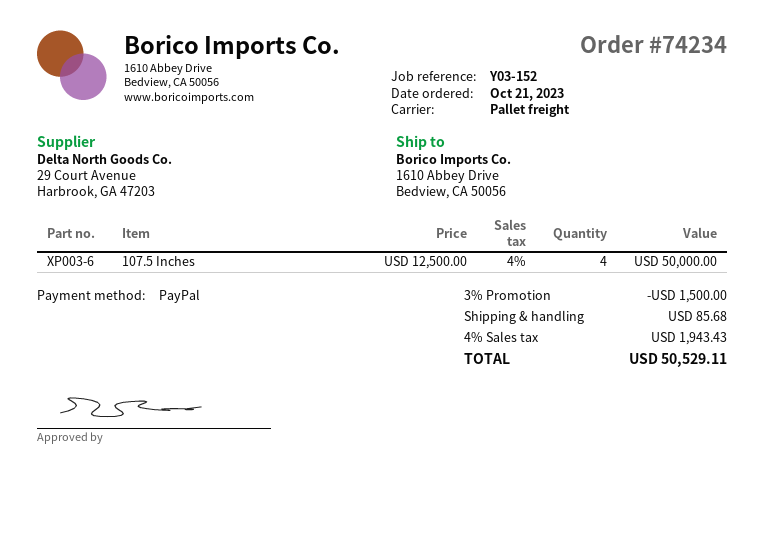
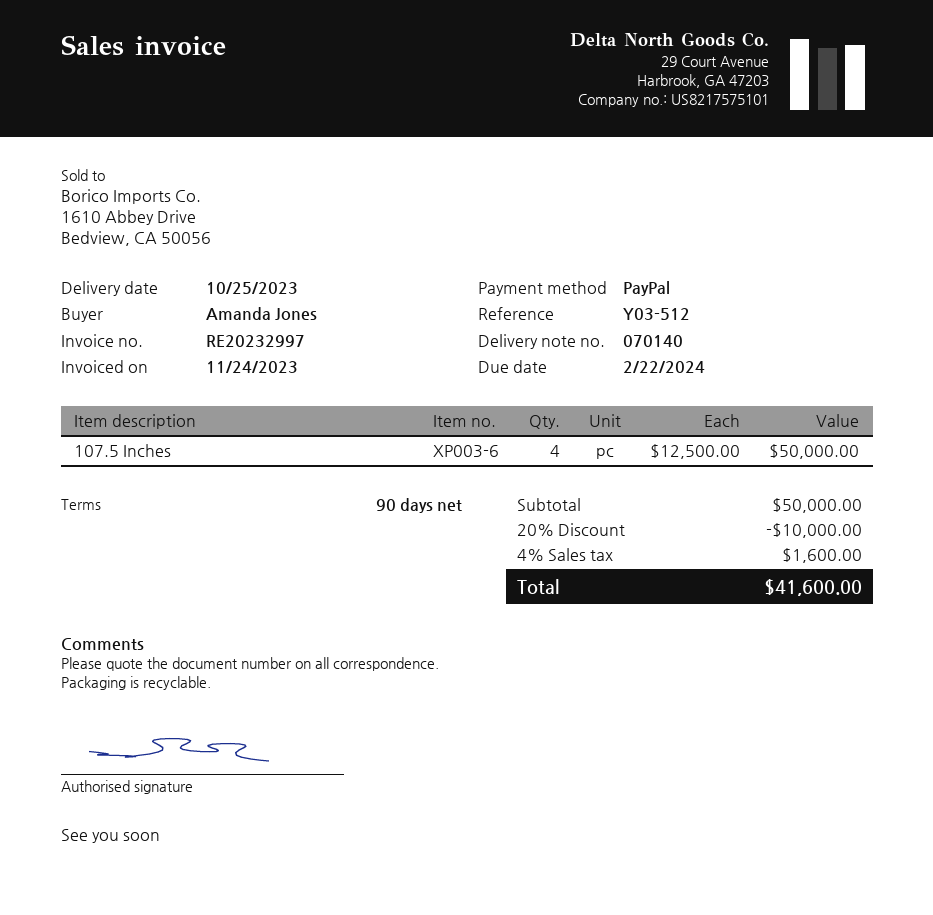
reference: Y03-152 -> Y03-512
discount: 3% = 1500.00 -> 20% = 10000.00
shipping: 85.68 -> none
tax: 4% = 1943.43 -> 4% = 1600.00
total: 50529.11 -> 41600.00

